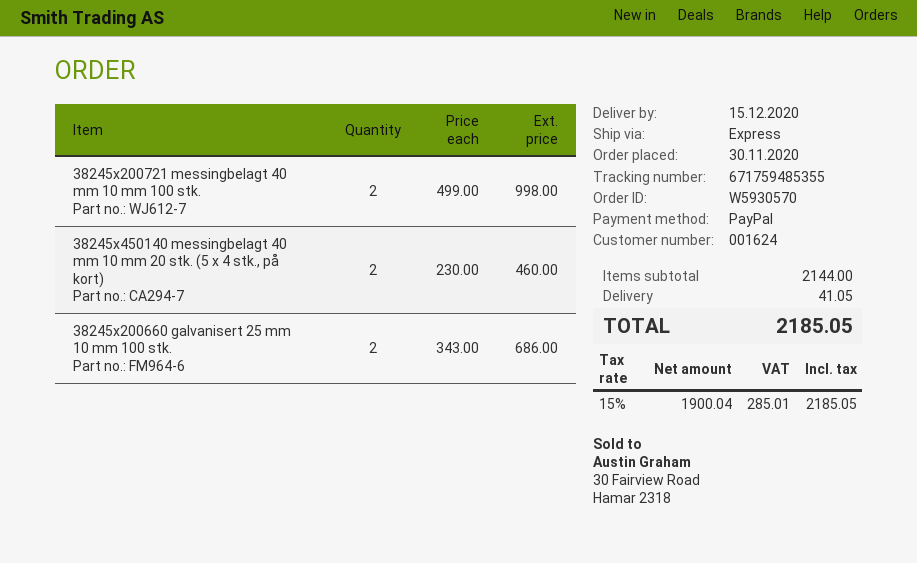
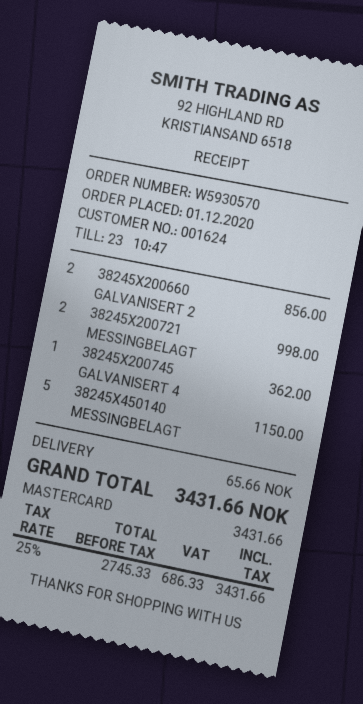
order date: 2020-11-30 -> 2020-12-01
payment method: PayPal -> Mastercard
38245x450140 messingbelagt 40 mm 10 mm 20 stk. (5 x 4 stk., på kort): 2 for 460.00 -> 5 for 1150.00
38245x200660 galvanisert 25 mm 10 mm 100 stk.: 2 for 686.00 -> 2 for 856.00
38245X200745 GALVANISERT 4: none -> 1 for 362.00
shipping: 41.05 -> 65.66
net: 1900.04 -> 2745.33
tax: 15% = 285.01 -> 25% = 686.33
total: 2185.05 -> 3431.66

